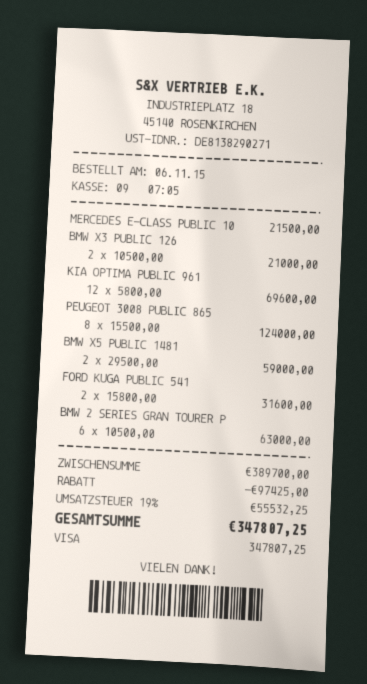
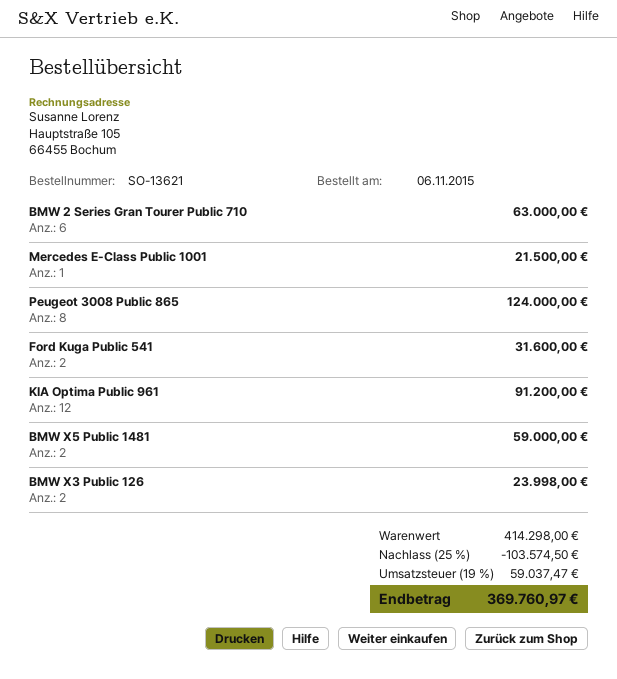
BMW X3 PUBLIC 126: 2 for 21000.00 -> 2 for 23998.00
KIA OPTIMA PUBLIC 961: 12 for 69600.00 -> 12 for 91200.00
subtotal: 389700.00 -> 414298.00
discount: 97425.00 -> 103574.50
tax: 19% = 55532.25 -> 19% = 59037.47
total: 347807.25 -> 369760.97

